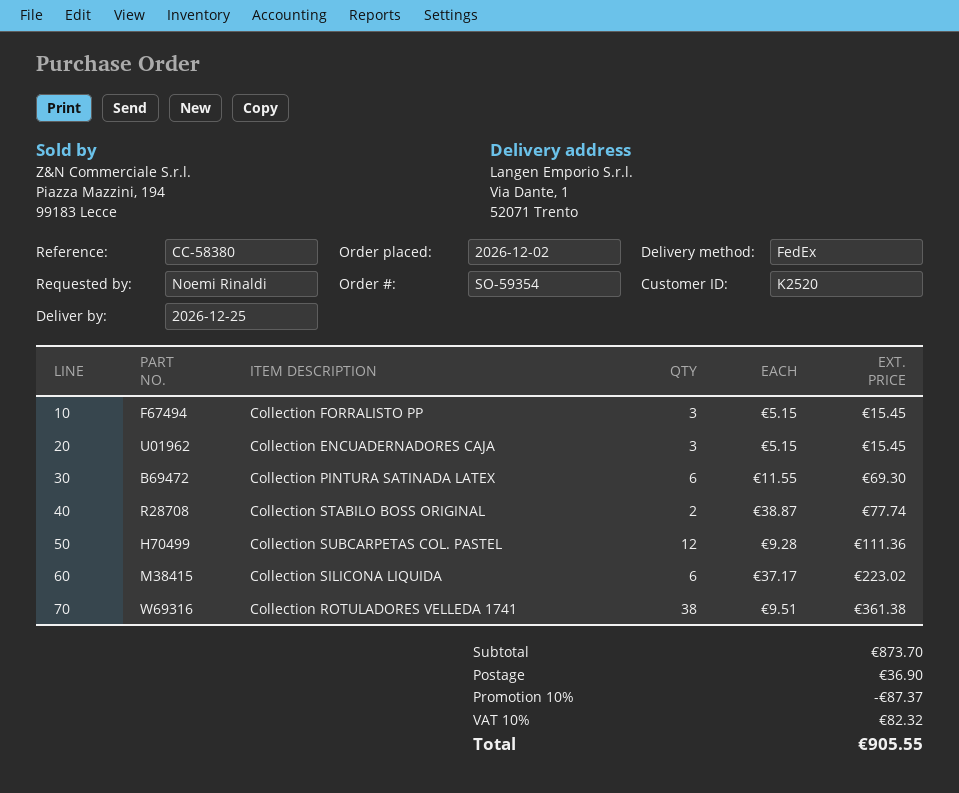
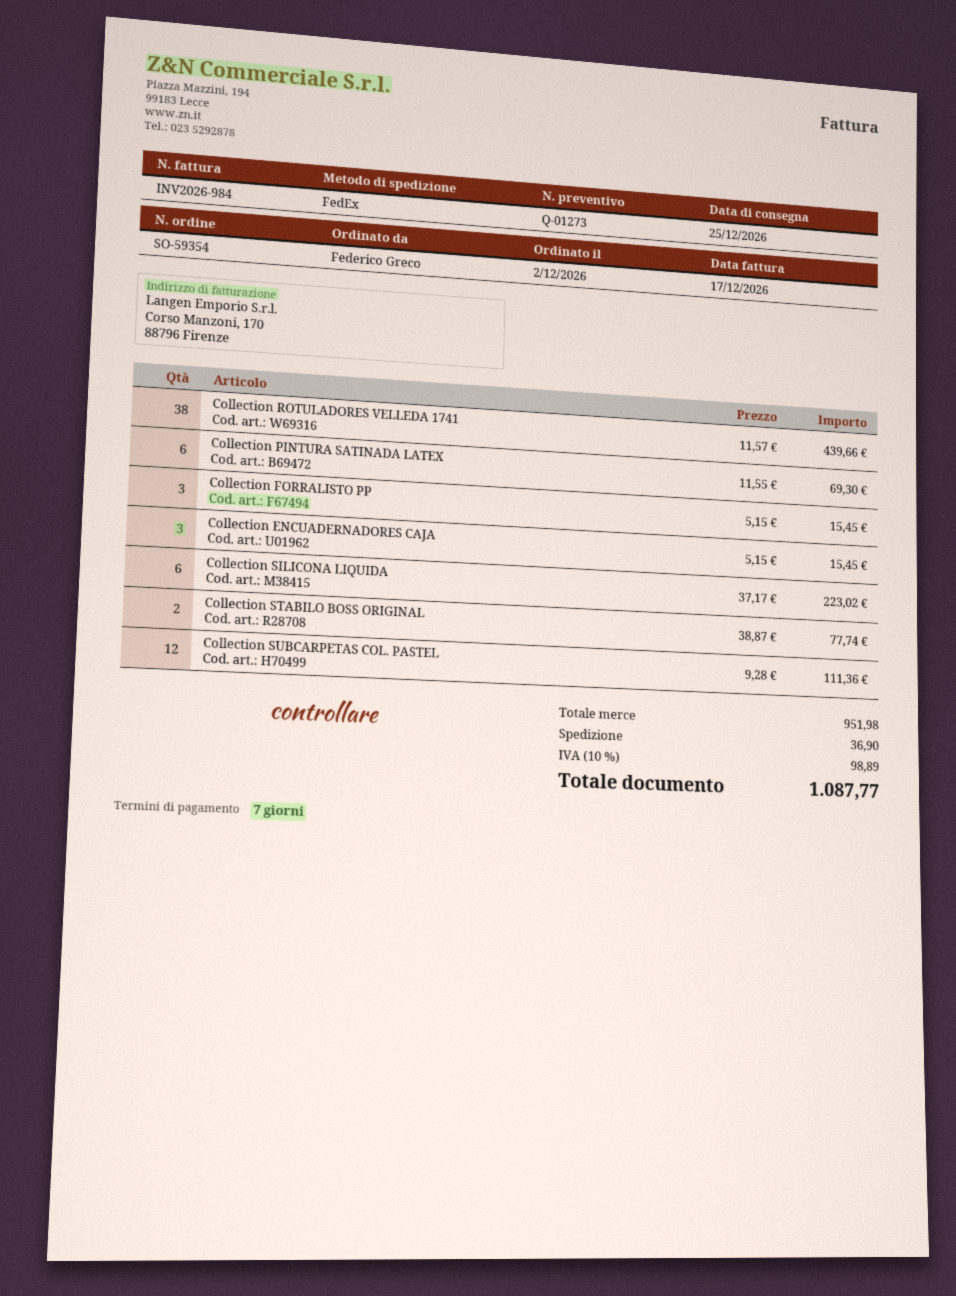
ordered by: Noemi Rinaldi -> Federico Greco
Collection ROTULADORES VELLEDA 1741: 38 x 9.51 = 361.38 -> 38 x 11.57 = 439.66
subtotal: 873.70 -> 951.98
discount: 10% = 87.37 -> none
tax: 10% = 82.32 -> 10% = 98.89
total: 905.55 -> 1087.77

